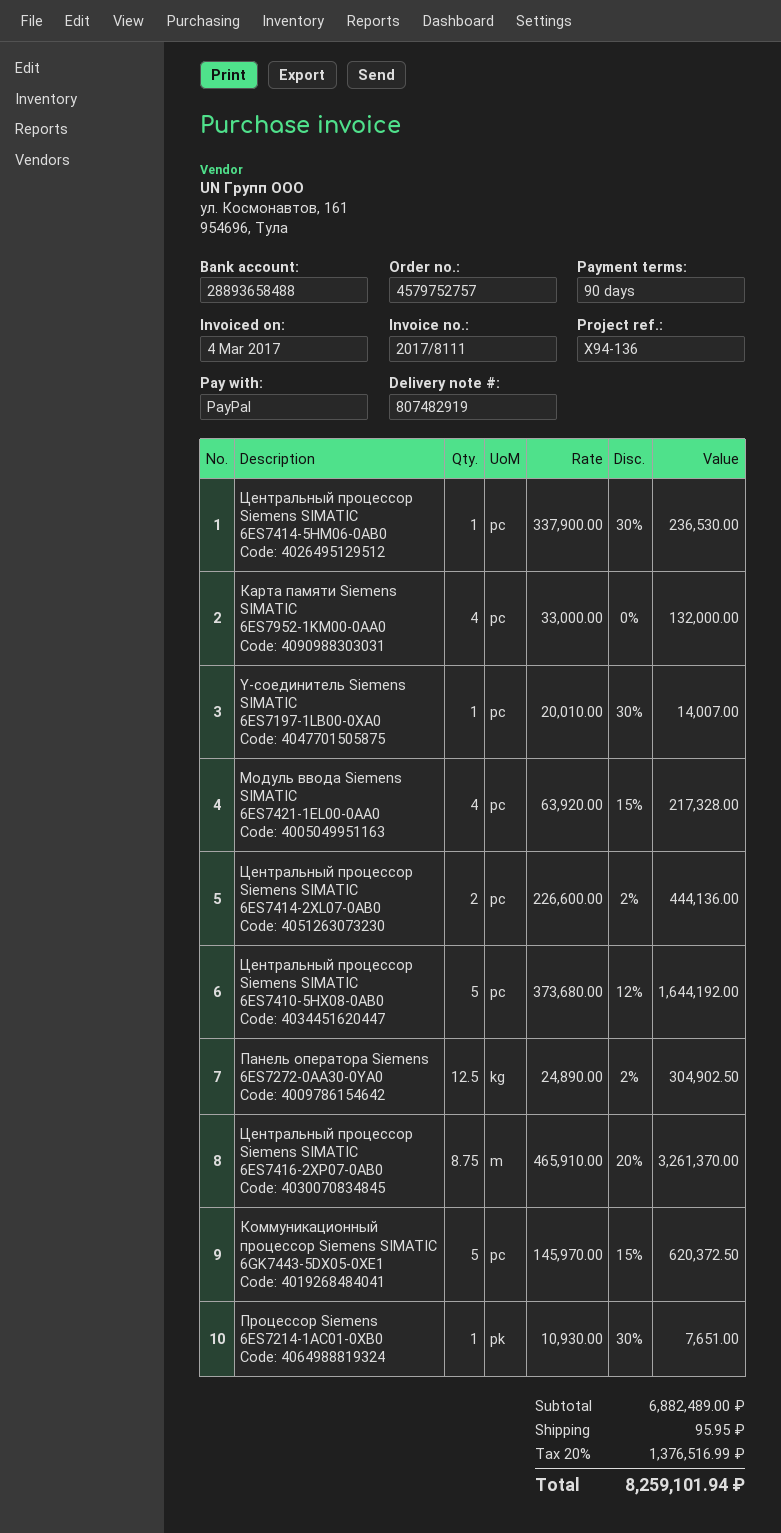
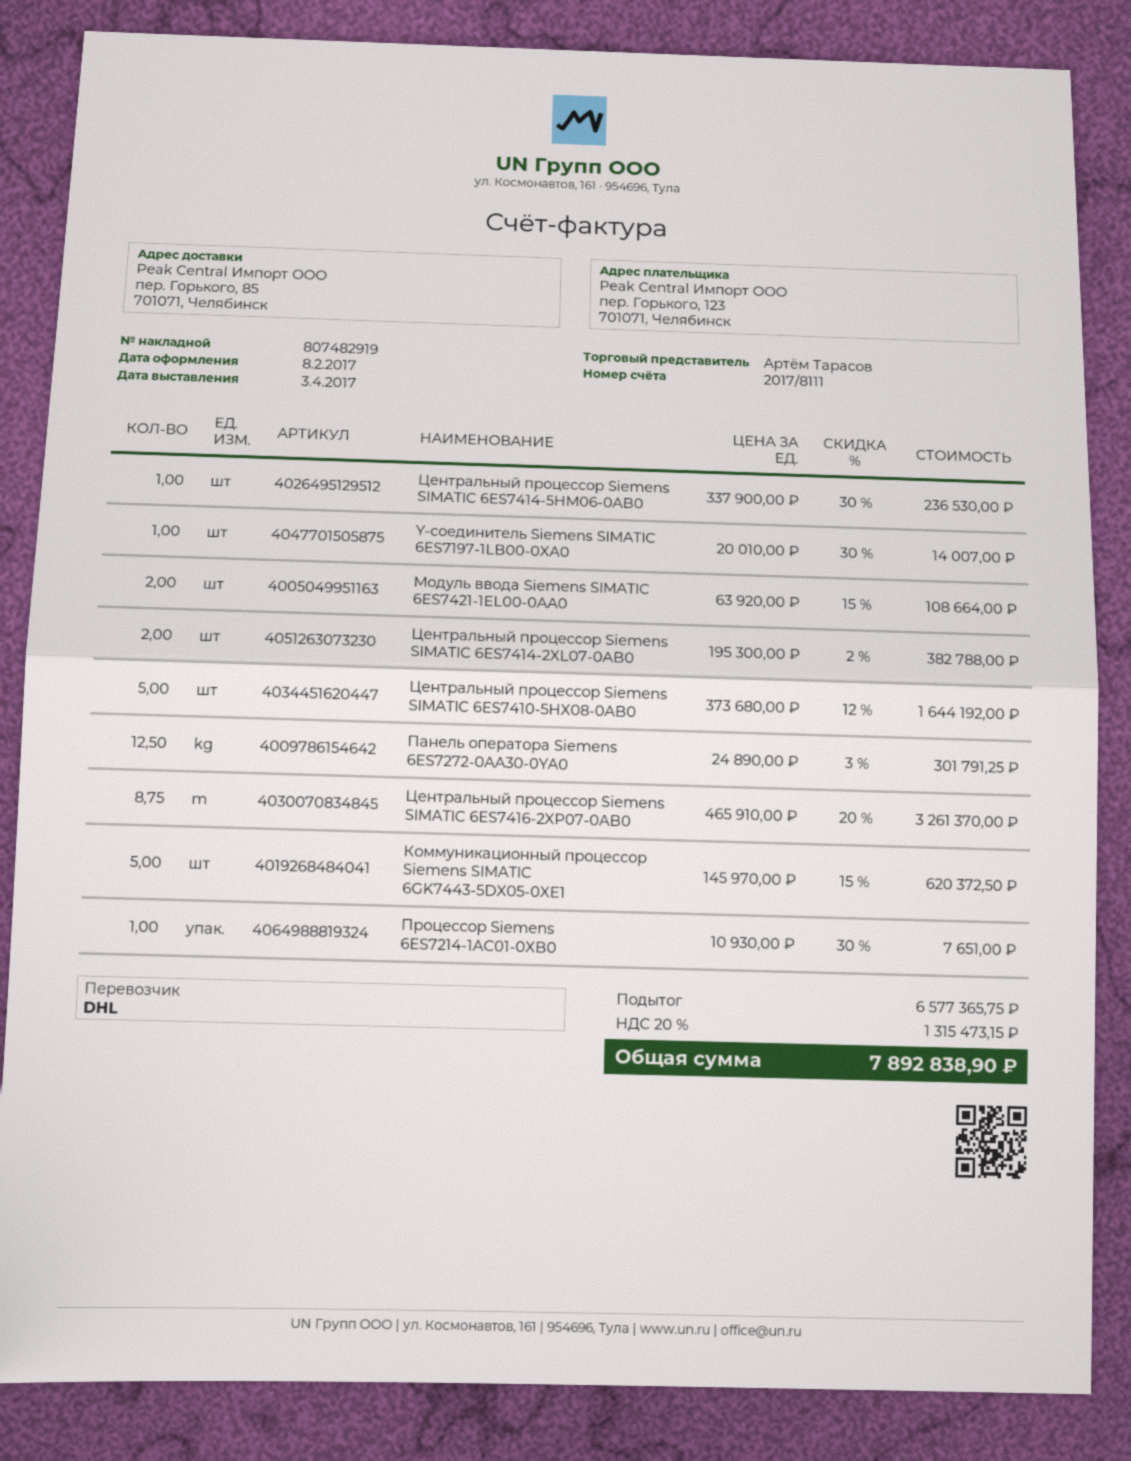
invoice date: 2017-03-04 -> 2017-04-03
Карта памяти Siemens SIMATIC 6ES7952-1KM00-0AA0: 4 x 33000.00 = 132000.00 -> none
Модуль ввода Siemens SIMATIC 6ES7421-1EL00-0AA0: 4 x 63920.00 - 15% = 217328.00 -> 2 x 63920.00 - 15% = 108664.00
Центральный процессор Siemens SIMATIC 6ES7414-2XL07-0AB0: 2 x 226600.00 - 2% = 444136.00 -> 2 x 195300.00 - 2% = 382788.00
Панель оператора Siemens 6ES7272-0AA30-0YA0: 12.5 x 24890.00 - 2% = 304902.50 -> 12.5 x 24890.00 - 3% = 301791.25
subtotal: 6882489.00 -> 6577365.75
shipping: 95.95 -> none
tax: 20% = 1376516.99 -> 20% = 1315473.15
total: 8259101.94 -> 7892838.90

